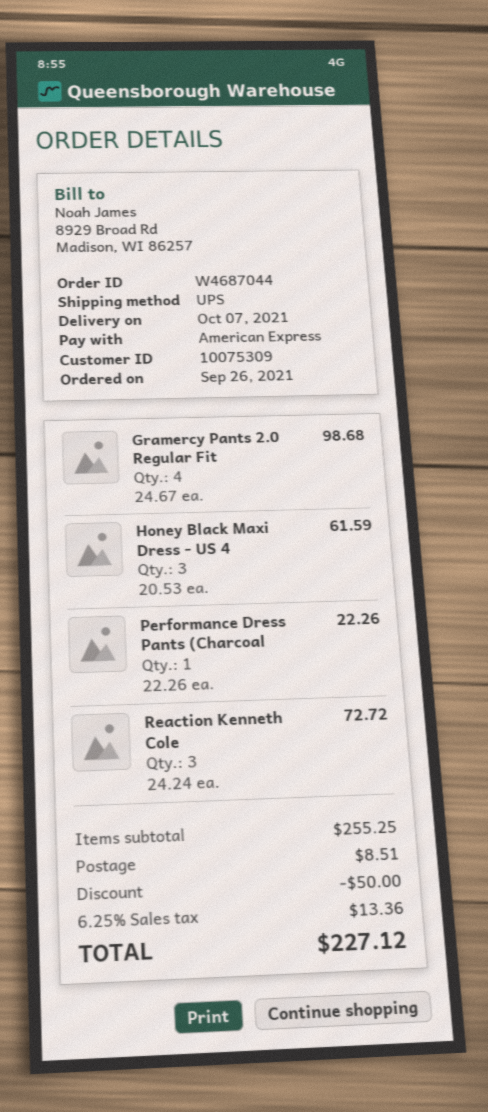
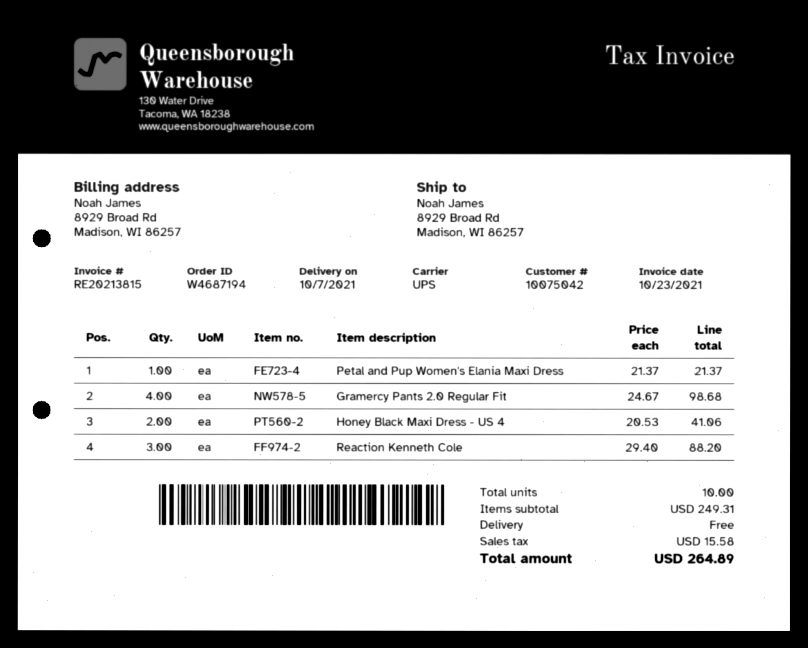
order number: W4687044 -> W4687194
customer number: 10075309 -> 10075042
Honey Black Maxi Dress - US 4: 3 x 20.53 = 61.59 -> 2 x 20.53 = 41.06
Performance Dress Pants (Charcoal: 1 x 22.26 = 22.26 -> none
Reaction Kenneth Cole: 3 x 24.24 = 72.72 -> 3 x 29.40 = 88.20
Petal and Pup Women's Elania Maxi Dress: none -> 1 x 21.37 = 21.37
subtotal: 255.25 -> 249.31
discount: 50.00 -> none
shipping: 8.51 -> 0.00
tax: 13.36 -> 15.58
total: 227.12 -> 264.89

